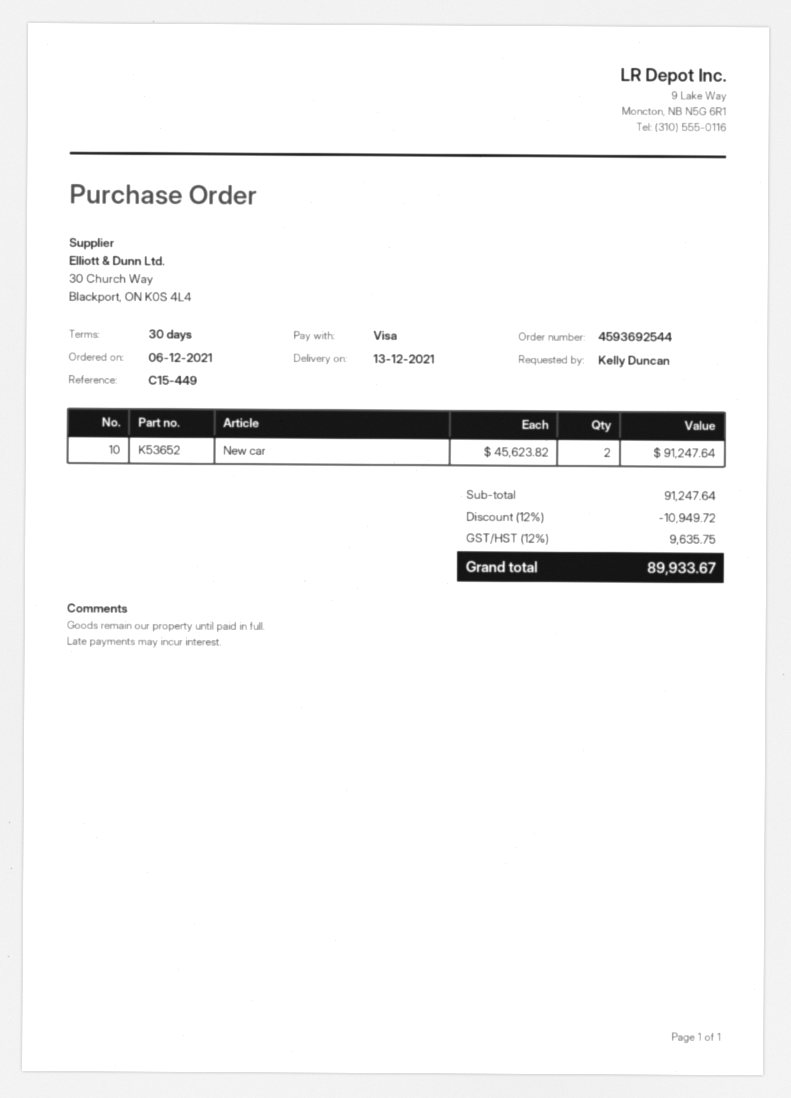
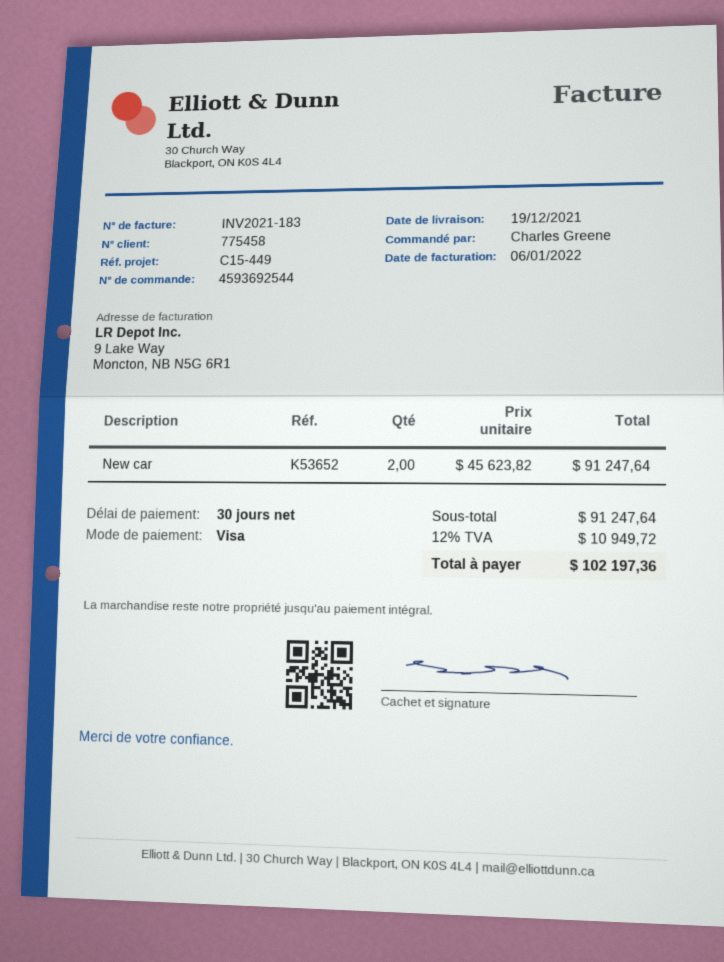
delivery date: 2021-12-13 -> 2021-12-19
ordered by: Kelly Duncan -> Charles Greene
discount: 12% = 10949.72 -> none
tax: 12% = 9635.75 -> 12% = 10949.72
total: 89933.67 -> 102197.36

